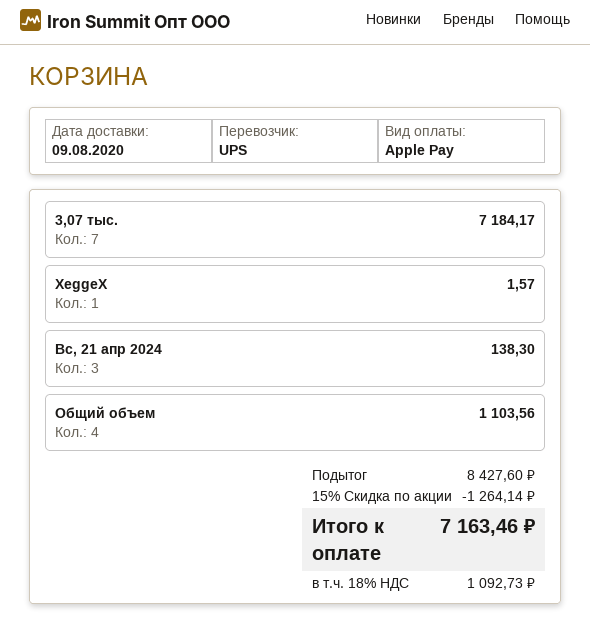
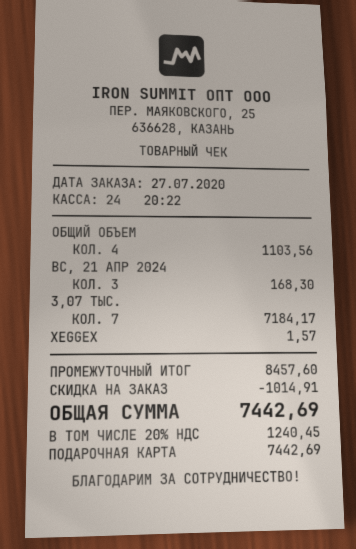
payment method: Apple Pay -> gift card
Вс, 21 апр 2024: 3 for 138.30 -> 3 for 168.30
subtotal: 8427.60 -> 8457.60
discount: 1264.14 -> 1014.91
tax: 18% = 1092.73 -> 20% = 1240.45
total: 7163.46 -> 7442.69

